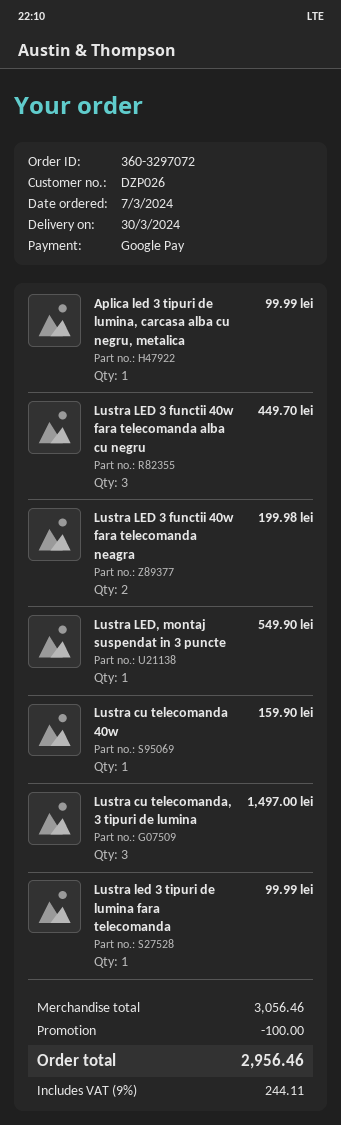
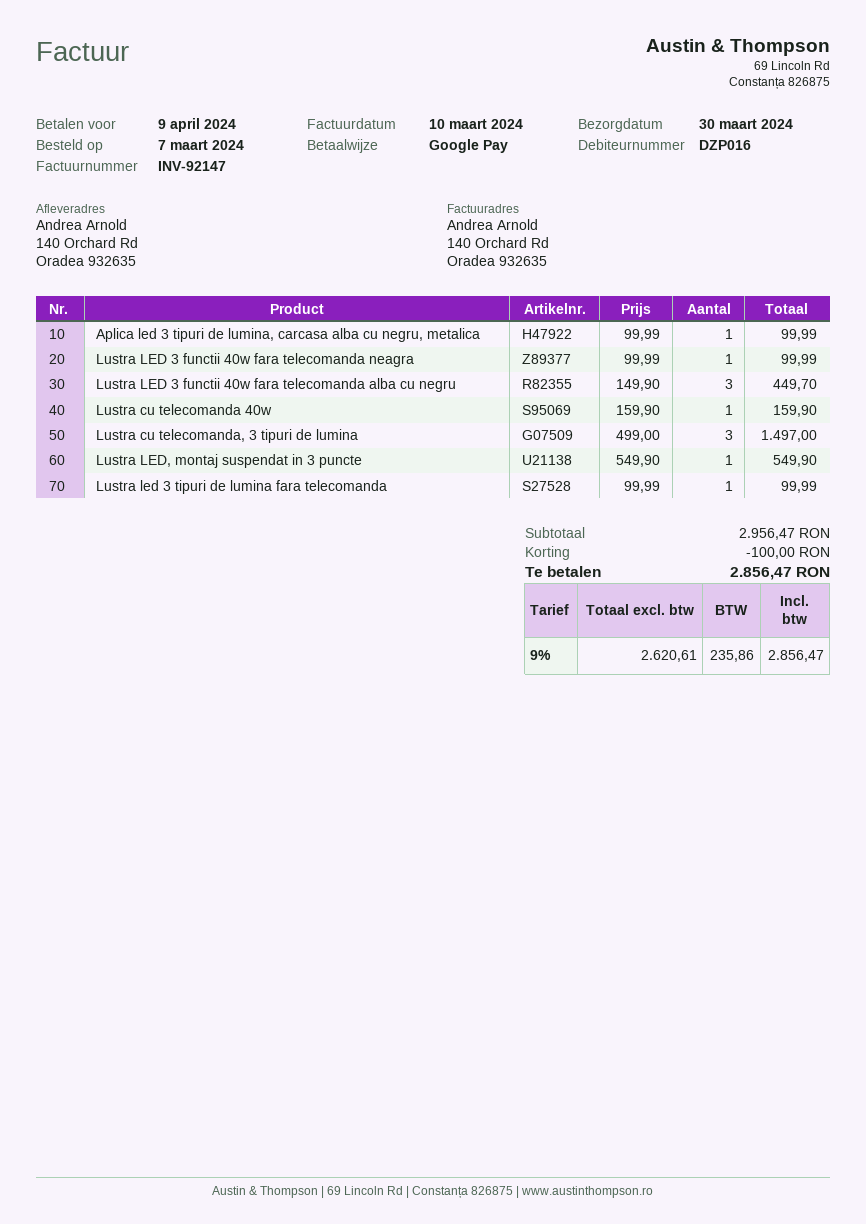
customer number: DZP026 -> DZP016
Lustra LED 3 functii 40w fara telecomanda neagra: 2 for 199.98 -> 1 for 99.99
subtotal: 3056.46 -> 2956.47
tax: 9% = 244.11 -> 9% = 235.86
total: 2956.46 -> 2856.47

